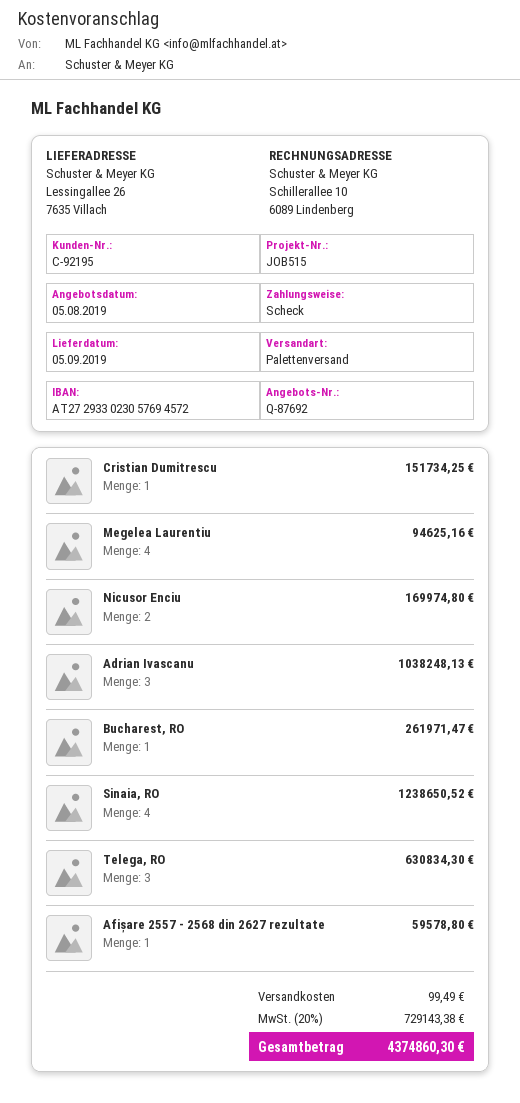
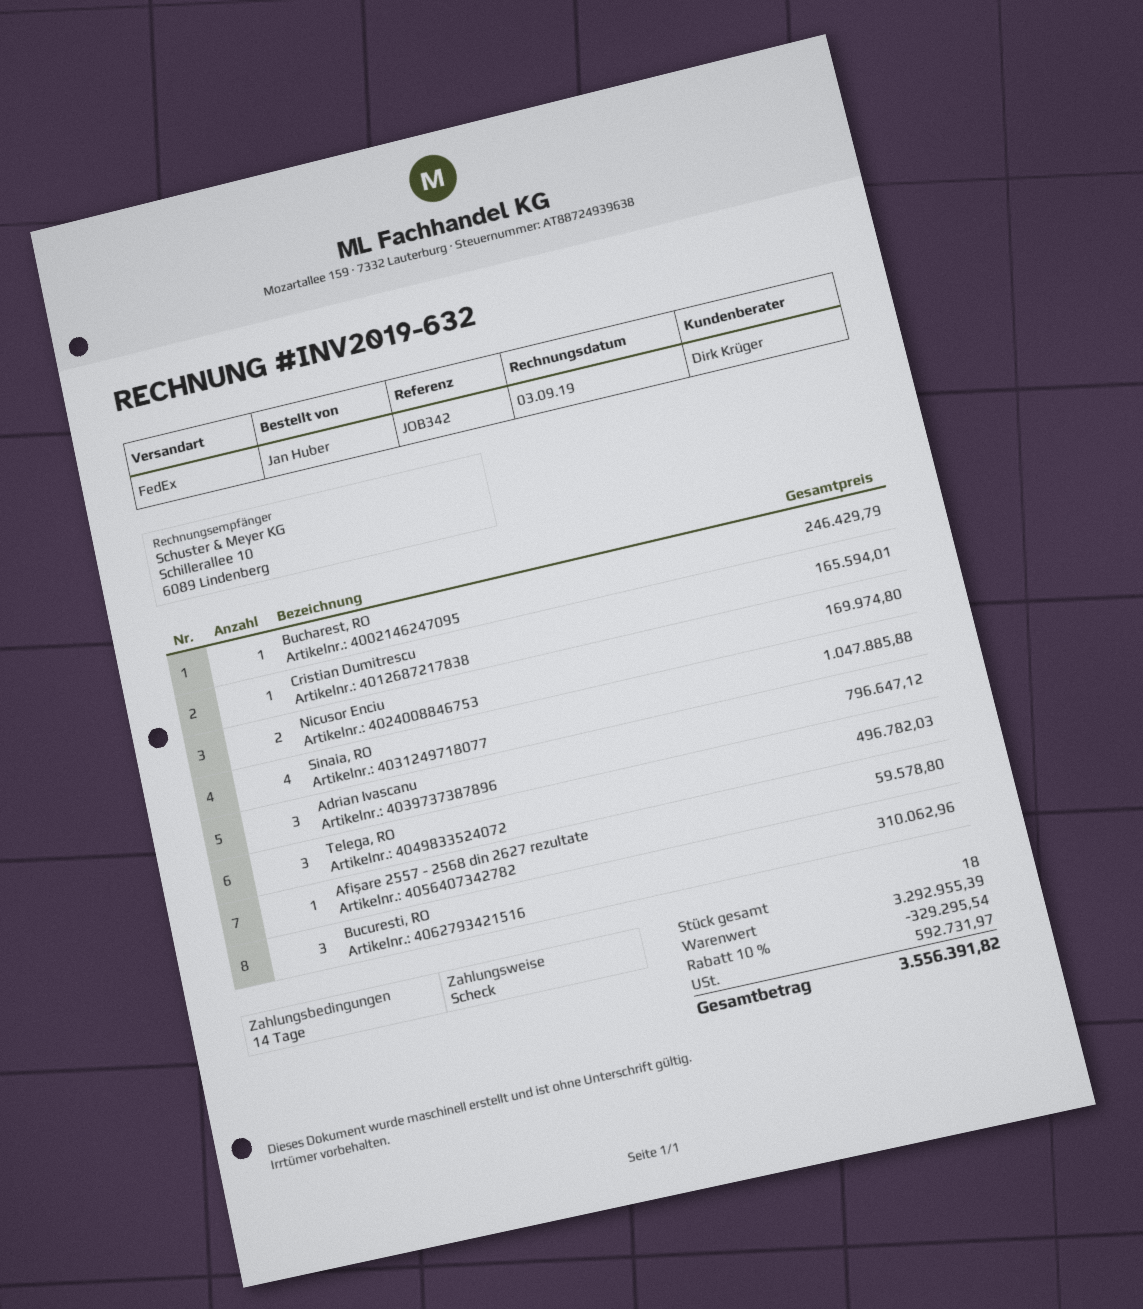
reference: JOB515 -> JOB342
shipping method: pallet freight -> FedEx
Cristian Dumitrescu: 1 for 151734.25 -> 1 for 165594.01
Megelea Laurentiu: 4 for 94625.16 -> none
Adrian Ivascanu: 3 for 1038248.13 -> 3 for 796647.12
Bucharest, RO: 1 for 261971.47 -> 1 for 246429.79
Sinaia, RO: 4 for 1238650.52 -> 4 for 1047885.88
Telega, RO: 3 for 630834.30 -> 3 for 496782.03
Bucuresti, RO: none -> 3 for 310062.96
discount: none -> 10% = 329295.54
shipping: 99.49 -> none
tax: 729143.38 -> 592731.97
total: 4374860.30 -> 3556391.82

